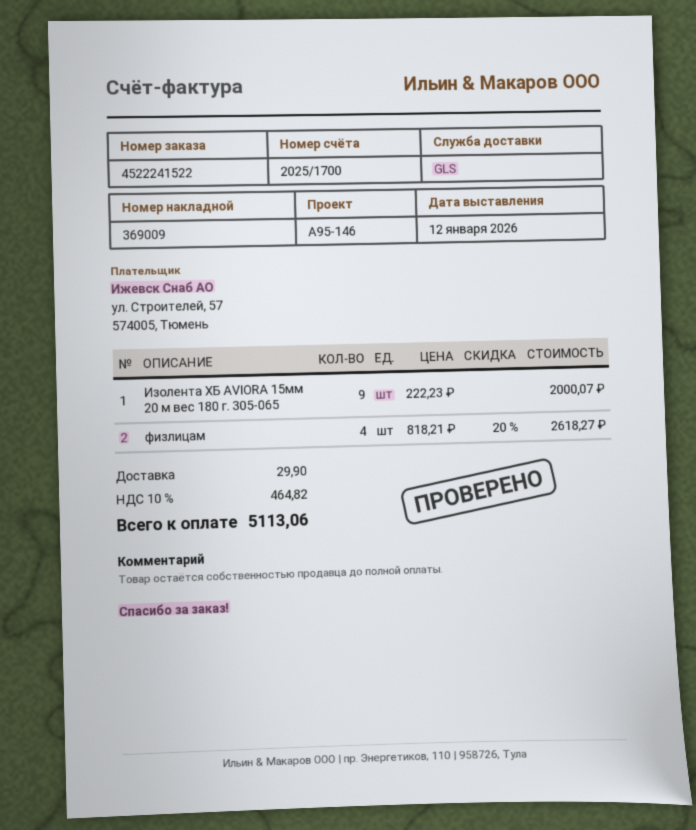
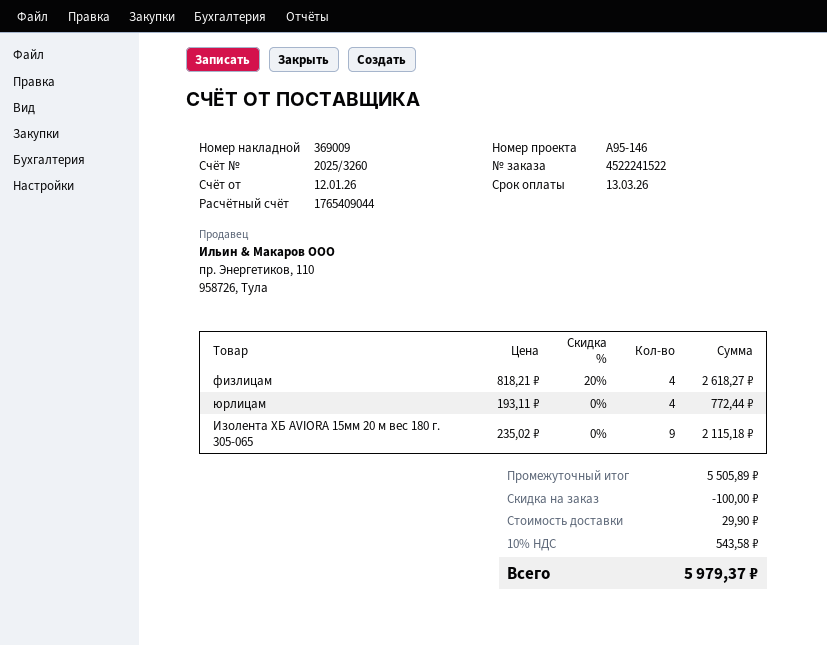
invoice number: 2025/1700 -> 2025/3260
Изолента ХБ AVIORA 15мм 20 м вес 180 г. 305-065: 9 x 222.23 = 2000.07 -> 9 x 235.02 = 2115.18
юрлицам: none -> 4 x 193.11 = 772.44
discount: none -> 100.00
tax: 10% = 464.82 -> 10% = 543.58
total: 5113.06 -> 5979.37

